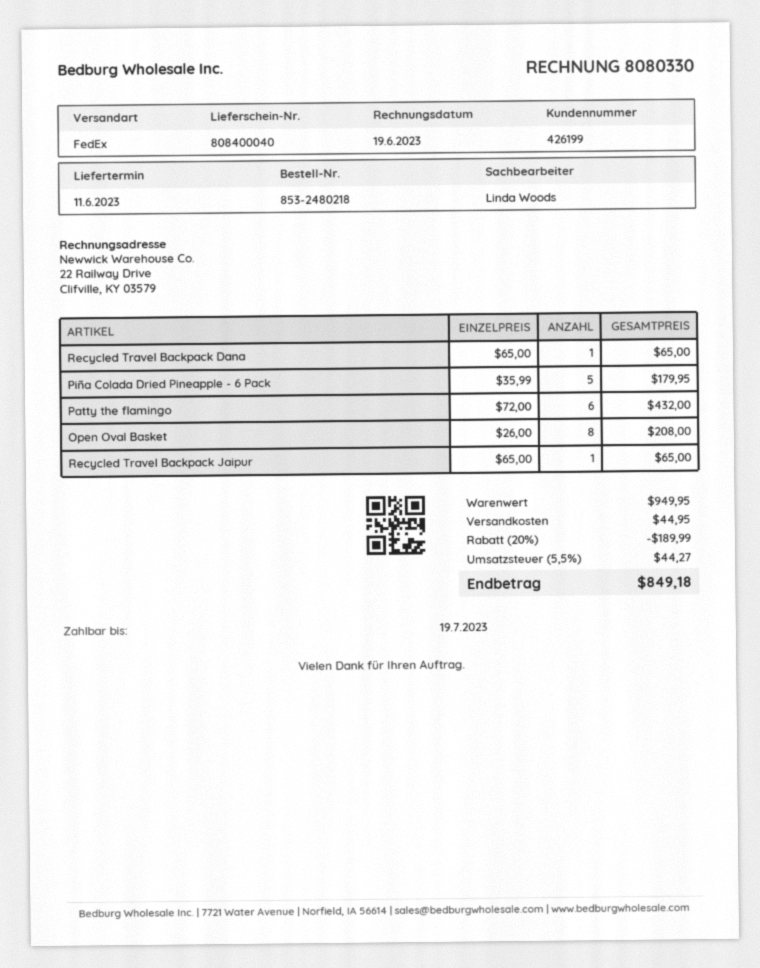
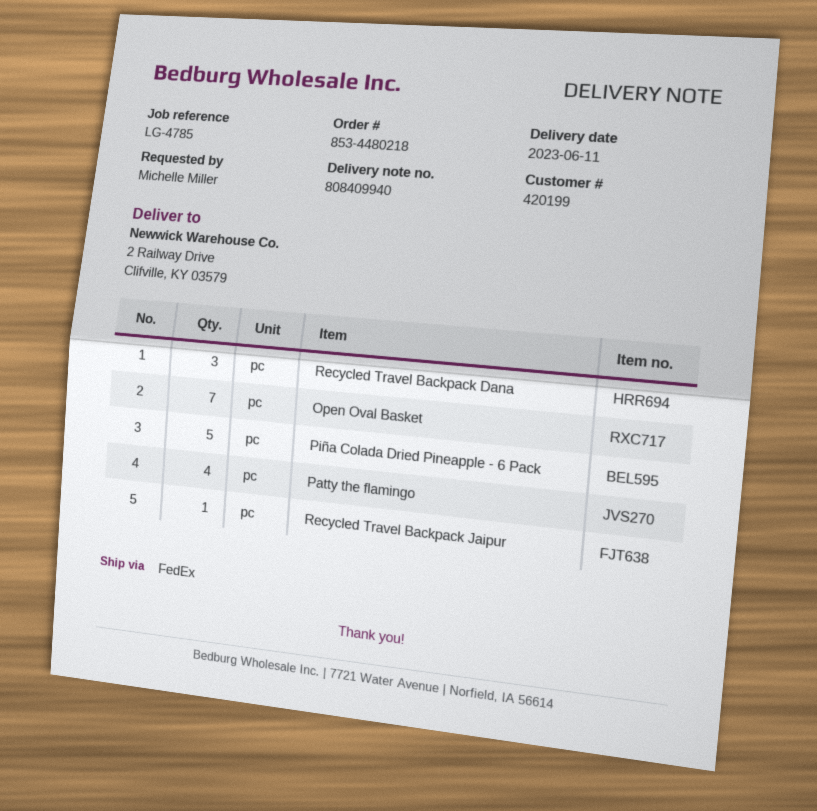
order number: 853-2480218 -> 853-4480218
delivery note number: 808400040 -> 808409940
customer number: 426199 -> 420199
Recycled Travel Backpack Dana: 1 -> 3
Patty the flamingo: 6 -> 4
Open Oval Basket: 8 -> 7

